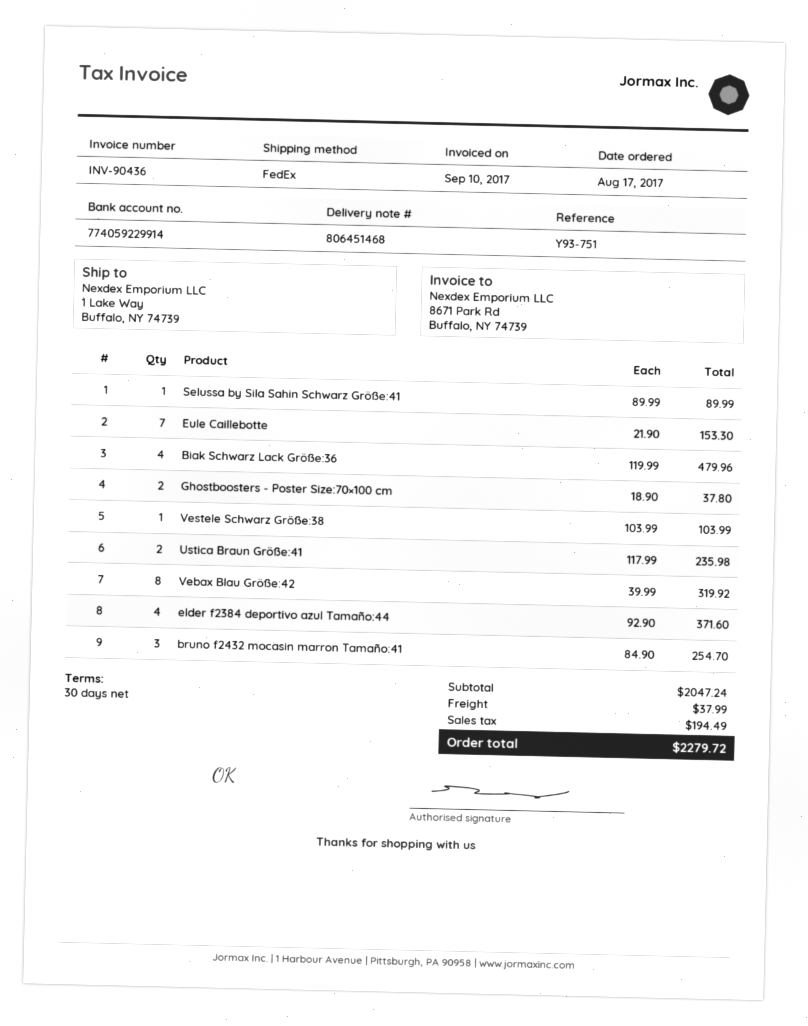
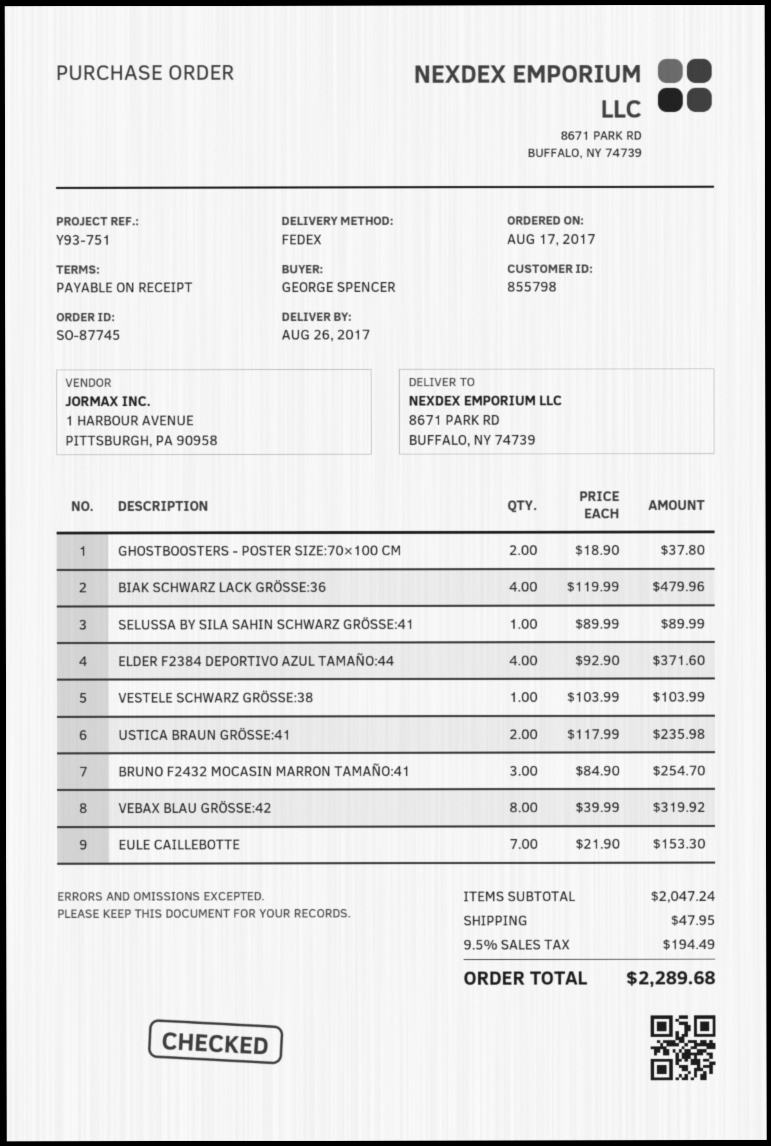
payment terms: 30 days -> on receipt
ship to: 1 Lake Way, Buffalo, NY 74739 -> 8671 PARK RD, BUFFALO, NY 74739
shipping: 37.99 -> 47.95
total: 2279.72 -> 2289.68

